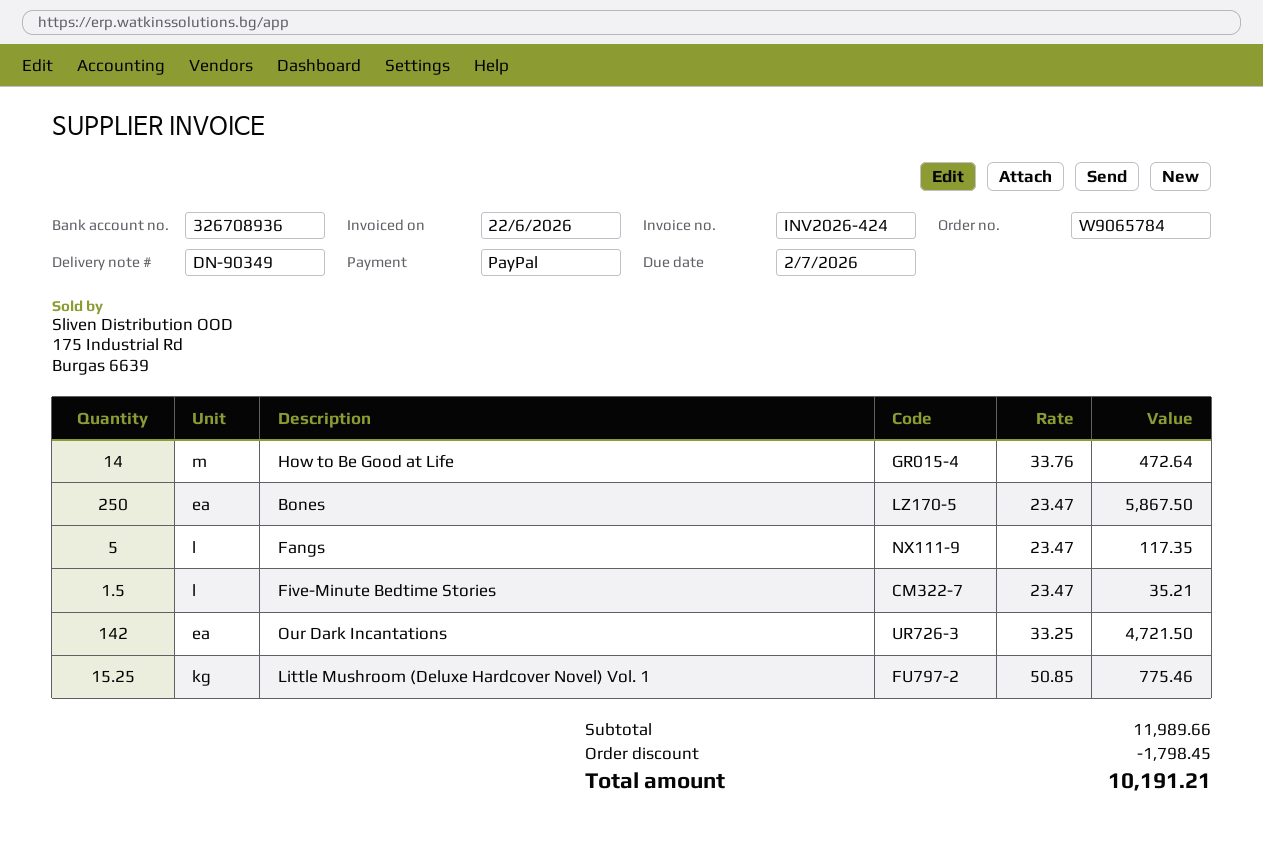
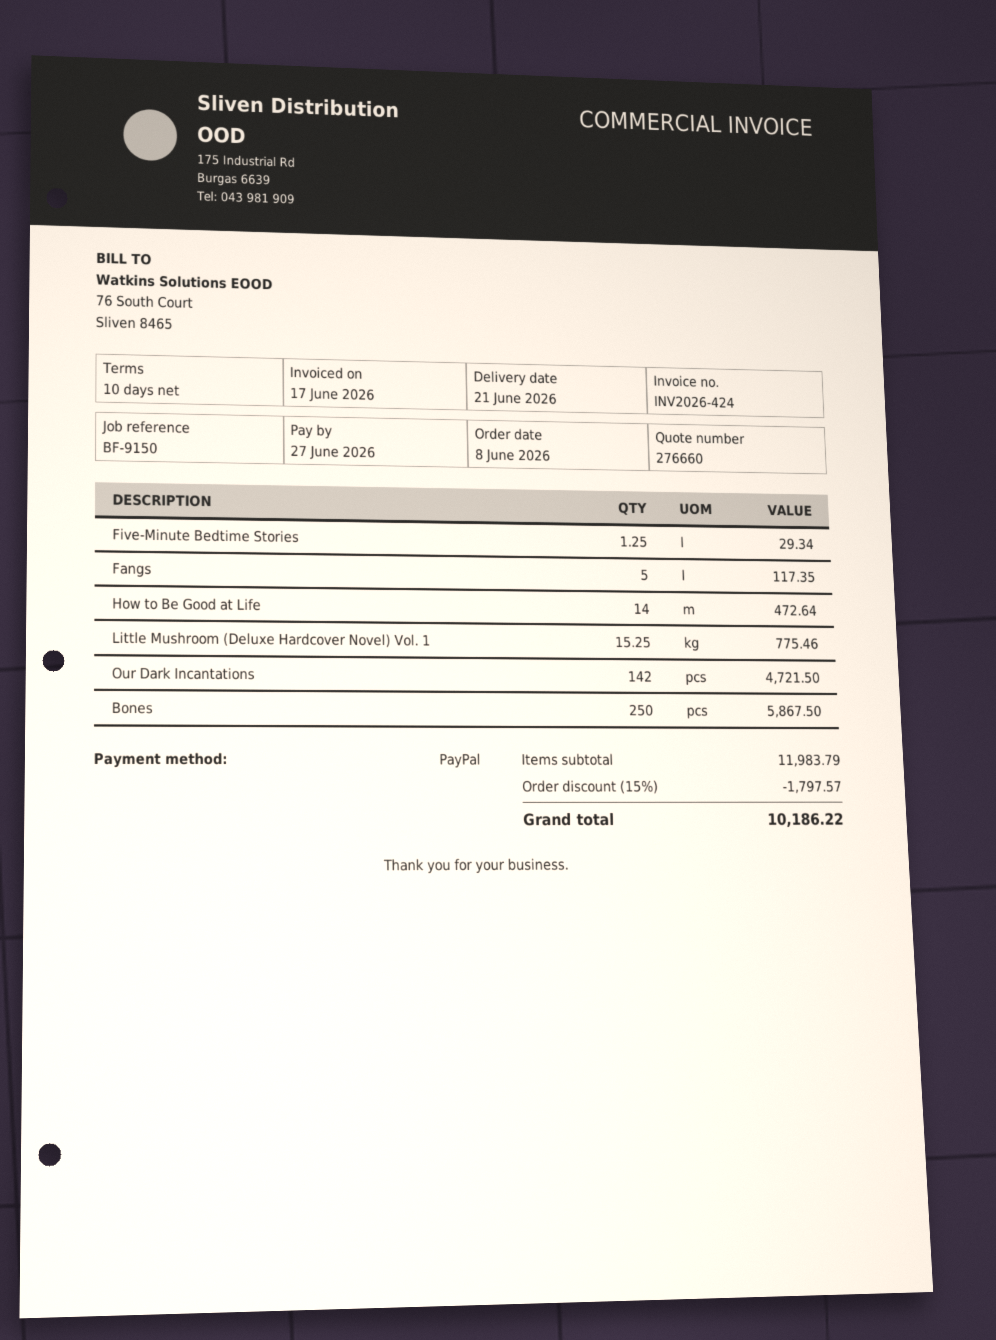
invoice date: 2026-06-22 -> 2026-06-17
due date: 2026-07-02 -> 2026-06-27
Five-Minute Bedtime Stories: 1.5 for 35.21 -> 1.25 for 29.34
subtotal: 11989.66 -> 11983.79
discount: 1798.45 -> 1797.57
total: 10191.21 -> 10186.22

